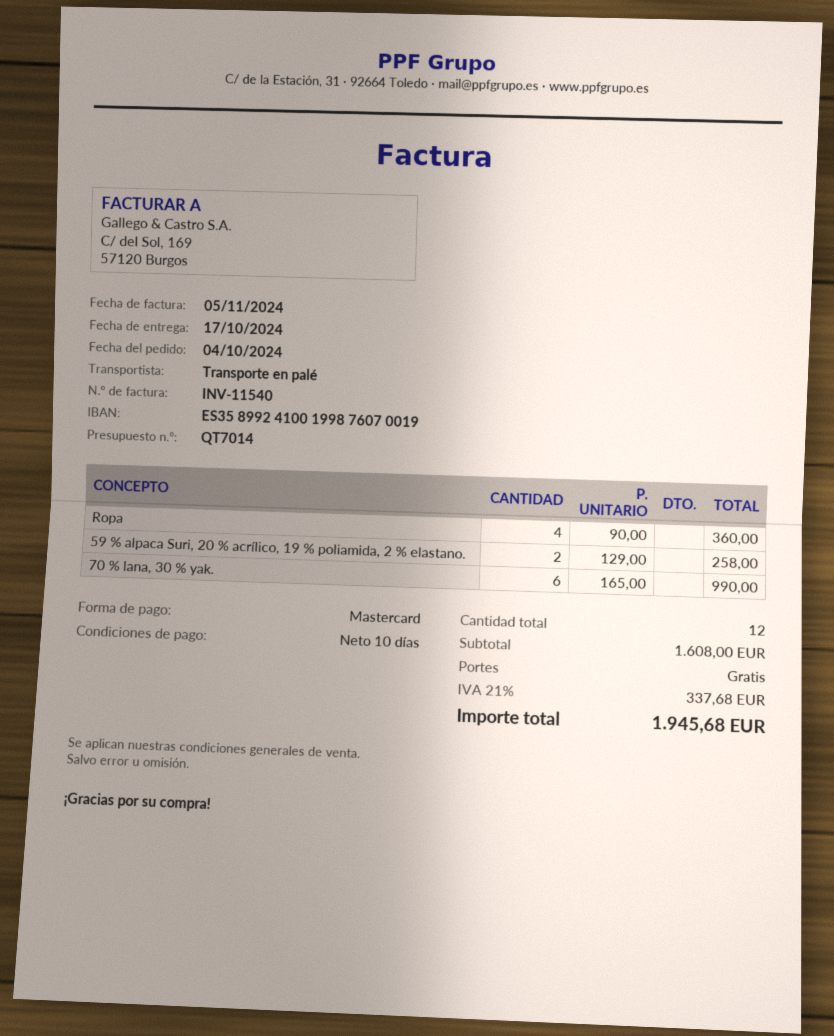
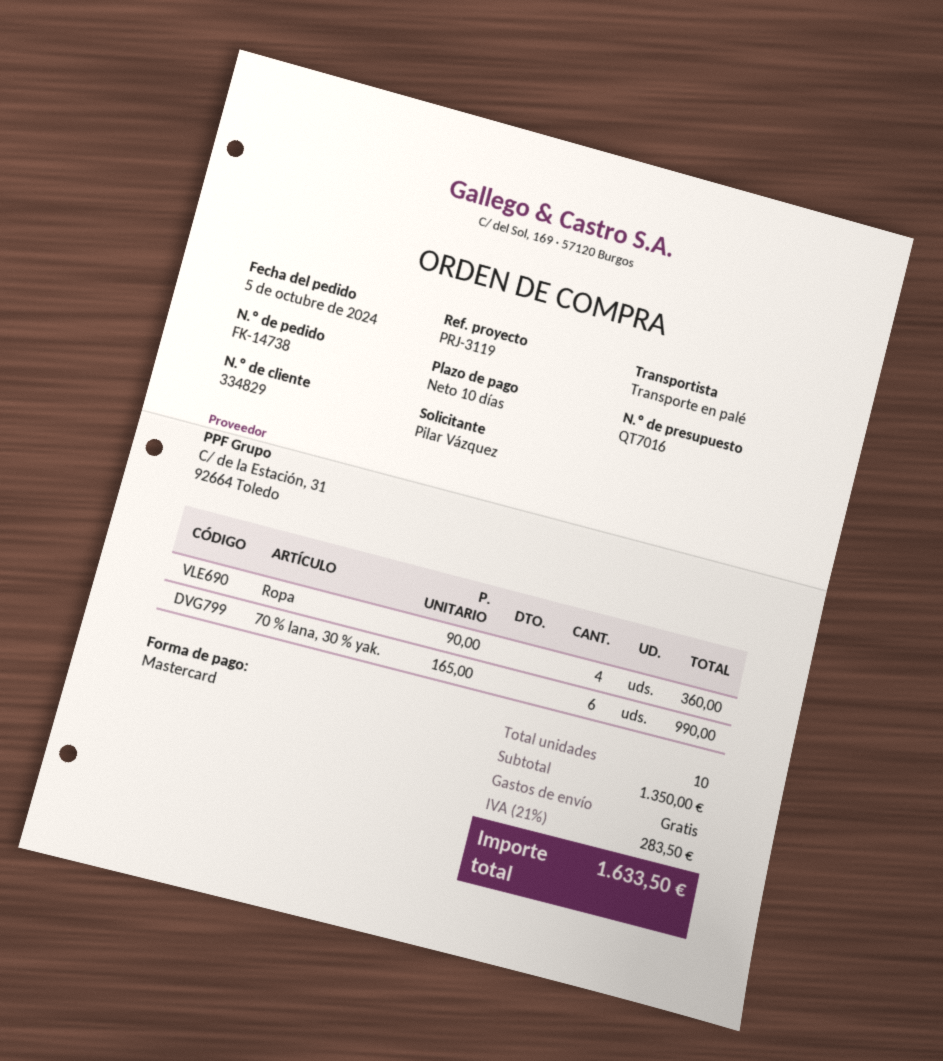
quote number: QT7014 -> QT7016
order date: 2024-10-04 -> 2024-10-05
59 % alpaca Suri, 20 % acrílico, 19 % poliamida, 2 % elastano.: 2 x 129.00 = 258.00 -> none
total quantity: 12 -> 10
subtotal: 1608.00 -> 1350.00
tax: 21% = 337.68 -> 21% = 283.50
total: 1945.68 -> 1633.50

